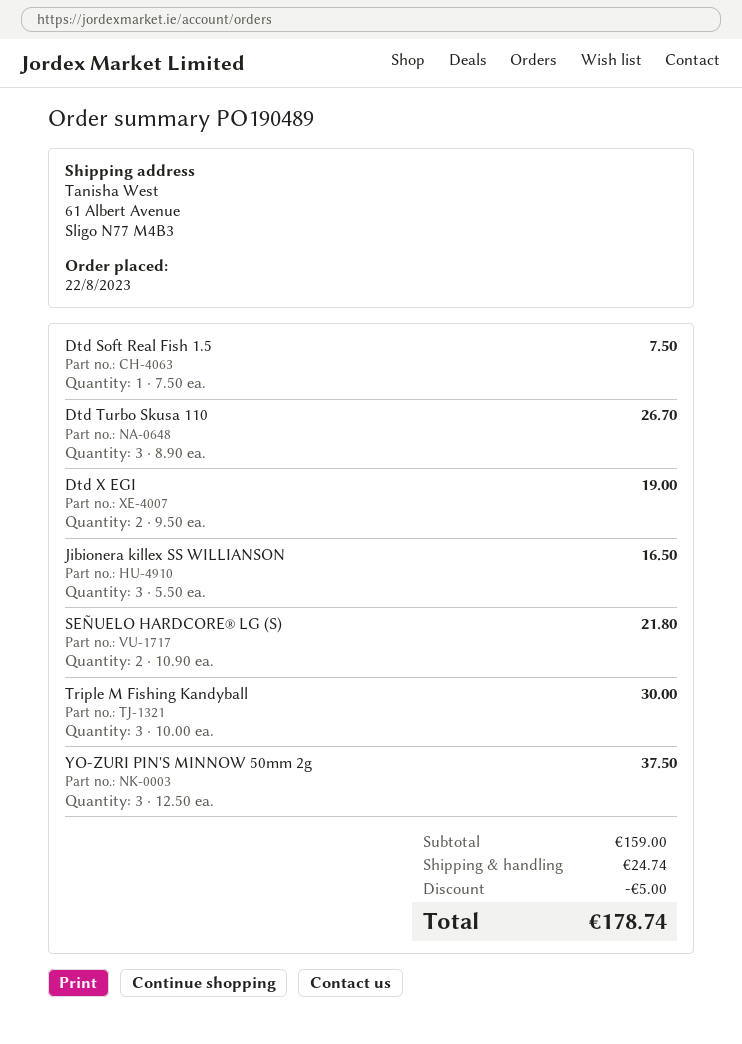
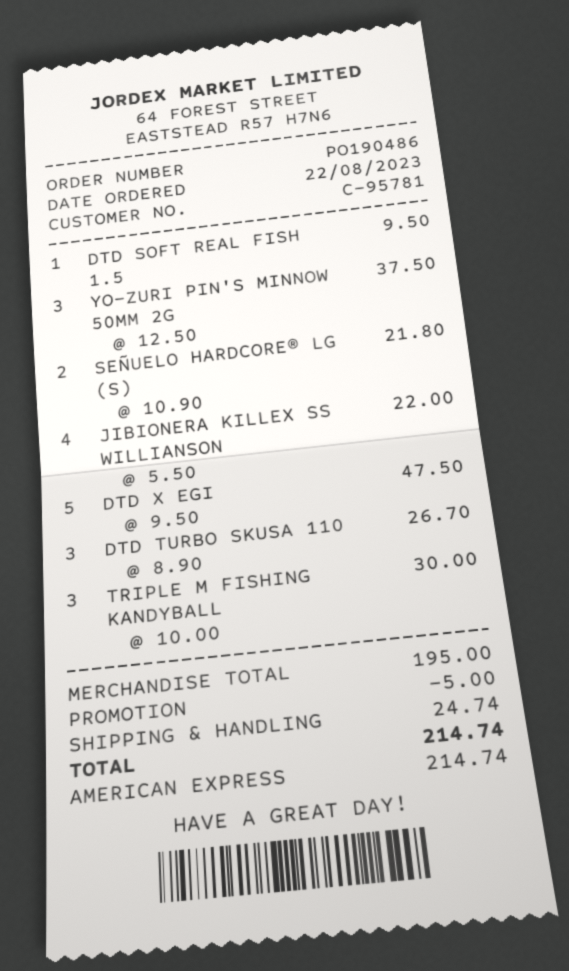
order number: PO190489 -> PO190486
Dtd Soft Real Fish 1.5: 1 x 7.50 = 7.50 -> 1 x 9.50 = 9.50
Dtd X EGI: 2 x 9.50 = 19.00 -> 5 x 9.50 = 47.50
Jibionera killex SS WILLIANSON: 3 x 5.50 = 16.50 -> 4 x 5.50 = 22.00
subtotal: 159.00 -> 195.00
total: 178.74 -> 214.74

